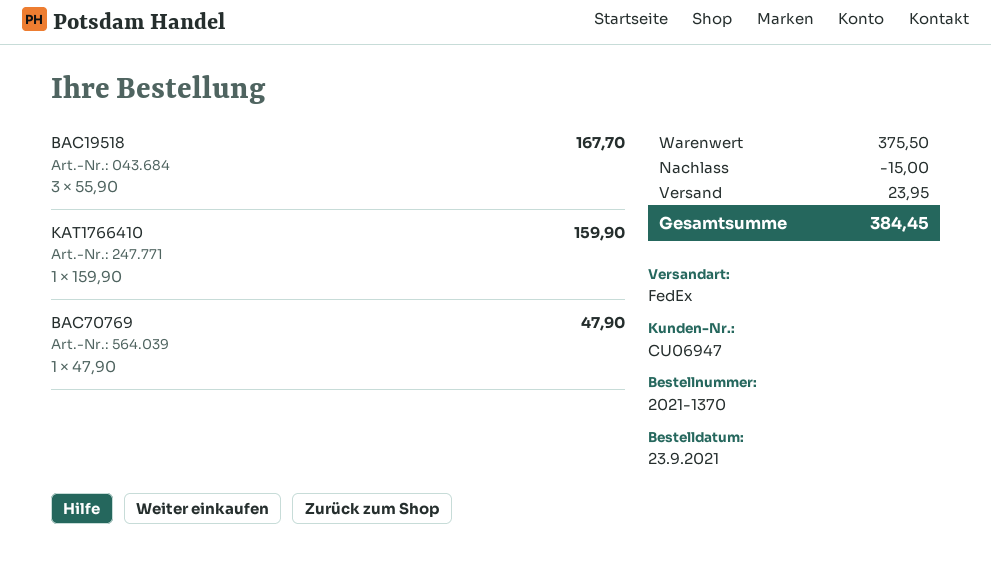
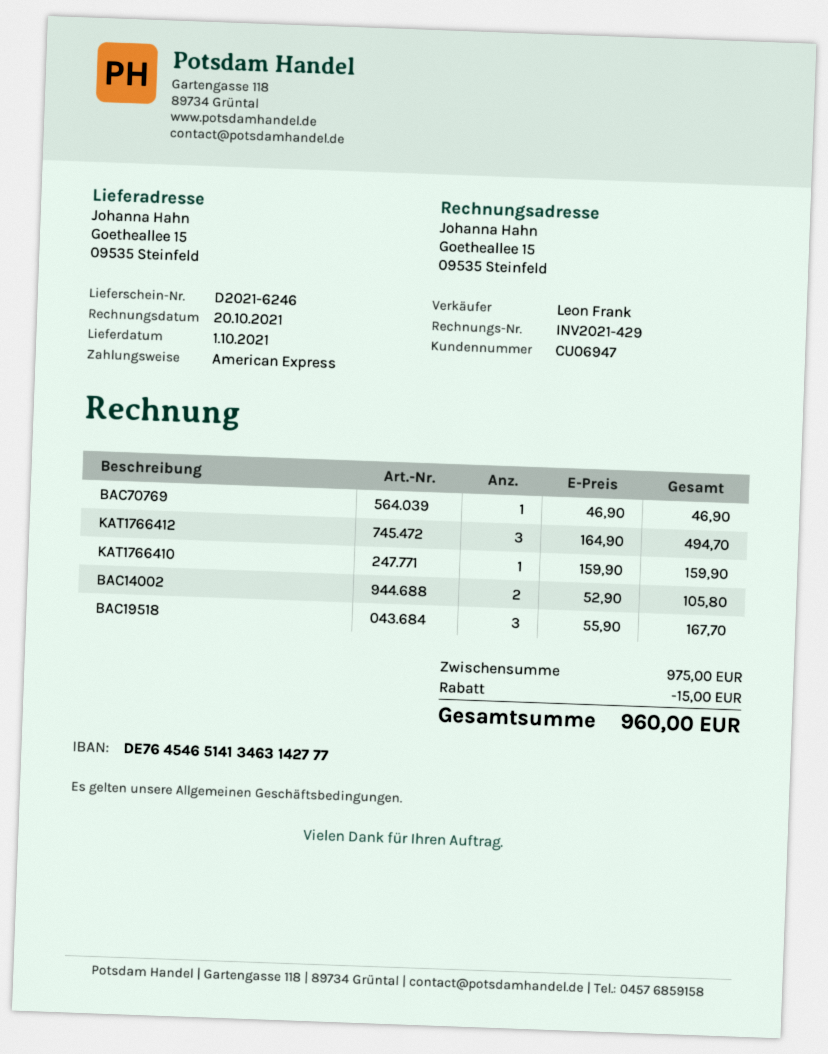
BAC70769: 1 x 47.90 = 47.90 -> 1 x 46.90 = 46.90
KAT1766412: none -> 3 x 164.90 = 494.70
BAC14002: none -> 2 x 52.90 = 105.80
subtotal: 375.50 -> 975.00
shipping: 23.95 -> none
total: 384.45 -> 960.00

